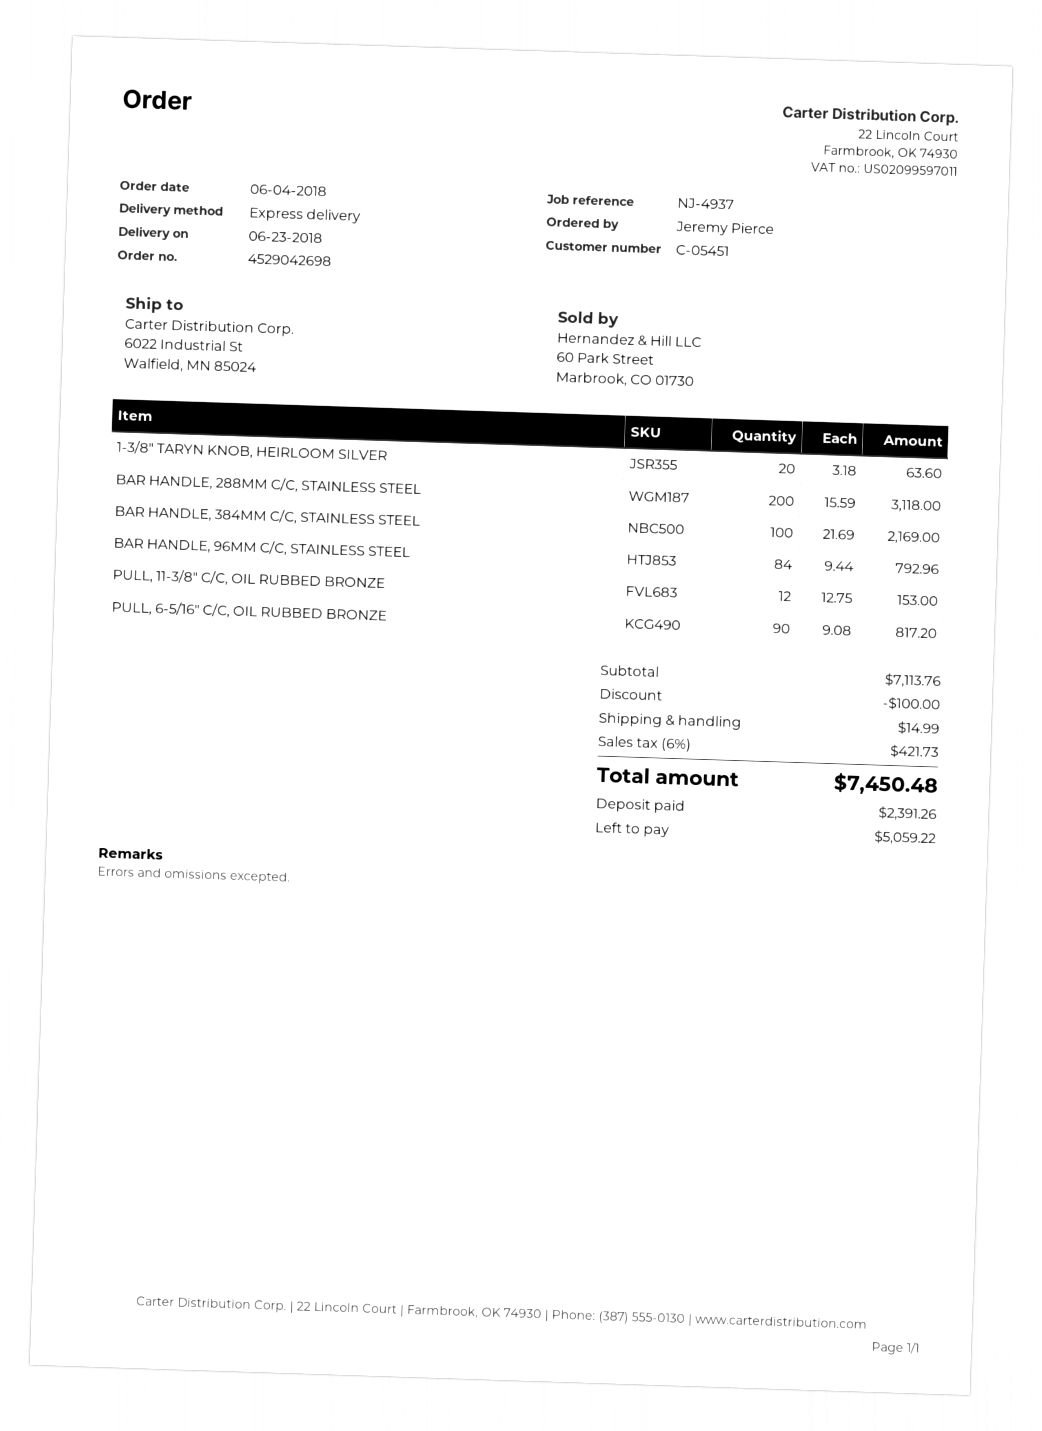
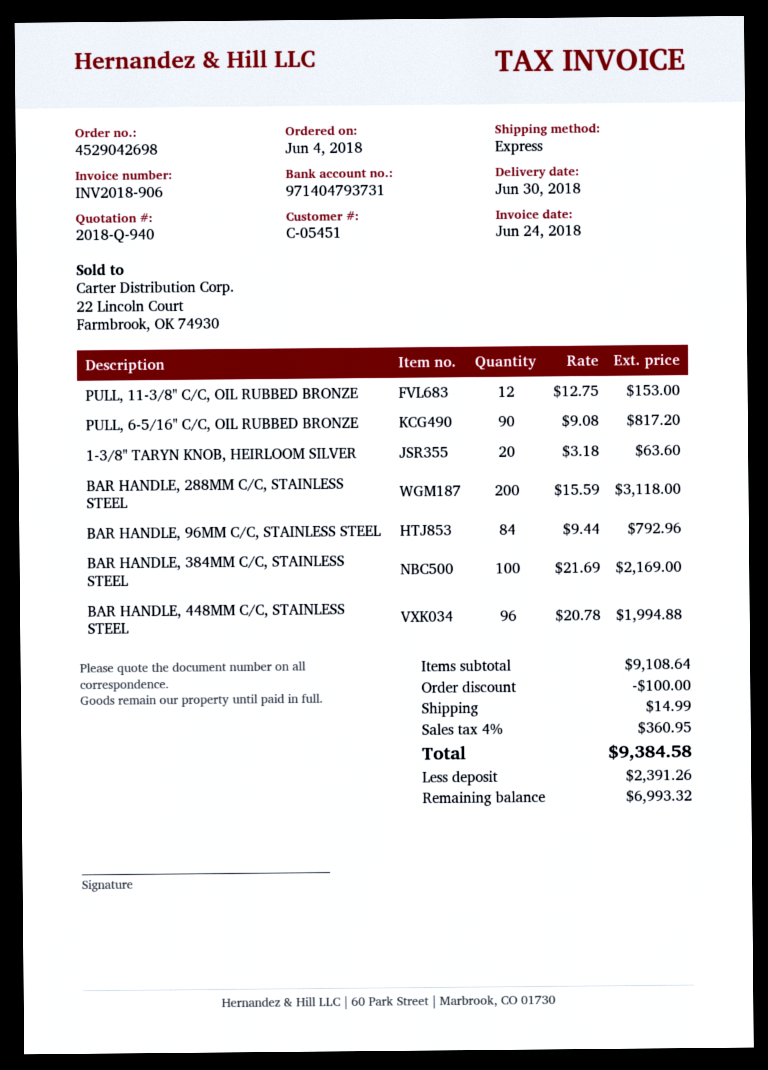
delivery date: 2018-06-23 -> 2018-06-30
BAR HANDLE, 448MM C/C, STAINLESS STEEL: none -> 96 x 20.78 = 1994.88
subtotal: 7113.76 -> 9108.64
tax: 6% = 421.73 -> 4% = 360.95
total: 7450.48 -> 9384.58
balance: 5059.22 -> 6993.32

